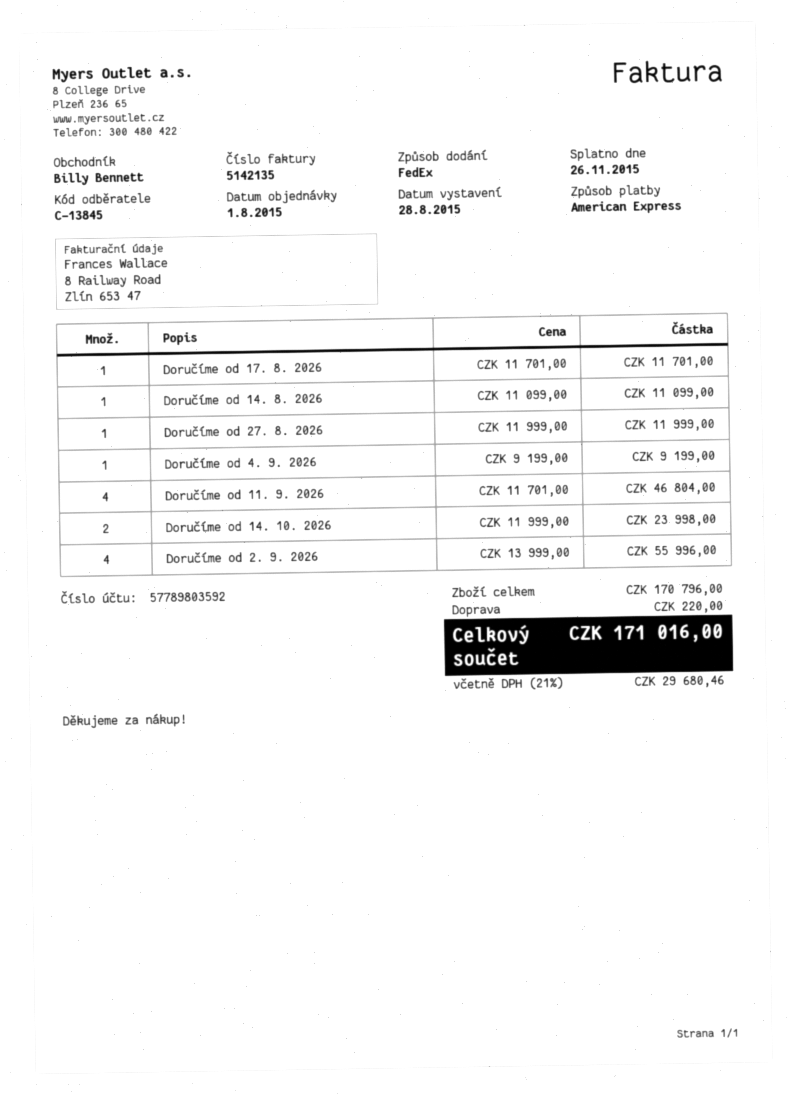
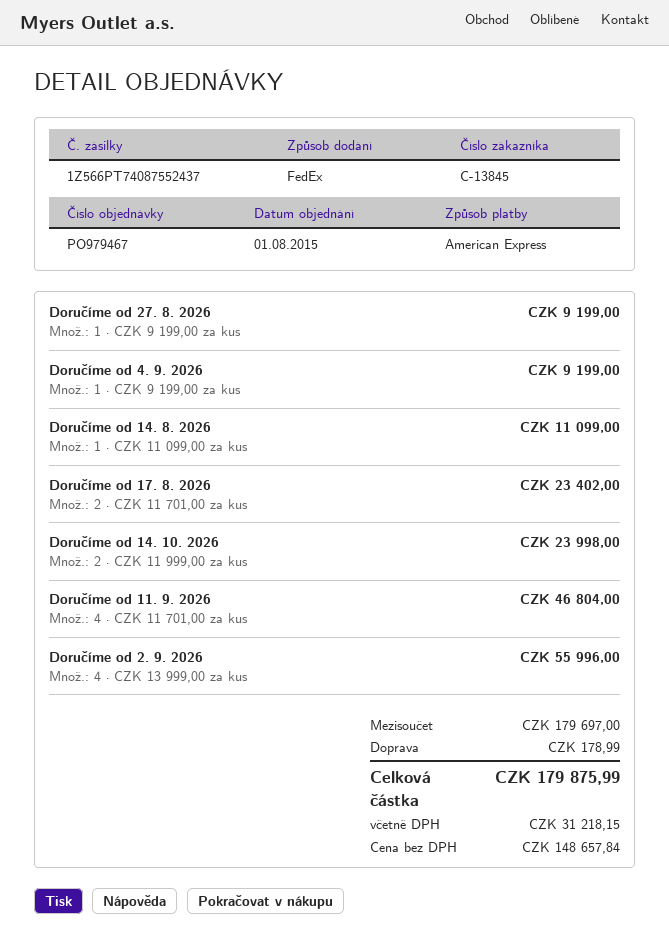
Doručíme od 17. 8. 2026: 1 x 11701.00 = 11701.00 -> 2 x 11701.00 = 23402.00
Doručíme od 27. 8. 2026: 1 x 11999.00 = 11999.00 -> 1 x 9199.00 = 9199.00
subtotal: 170796.00 -> 179697.00
shipping: 220.00 -> 178.99
tax: 29680.46 -> 31218.15
total: 171016.00 -> 179875.99

